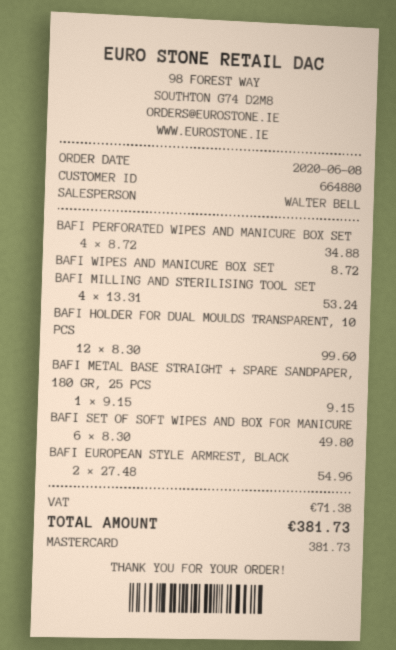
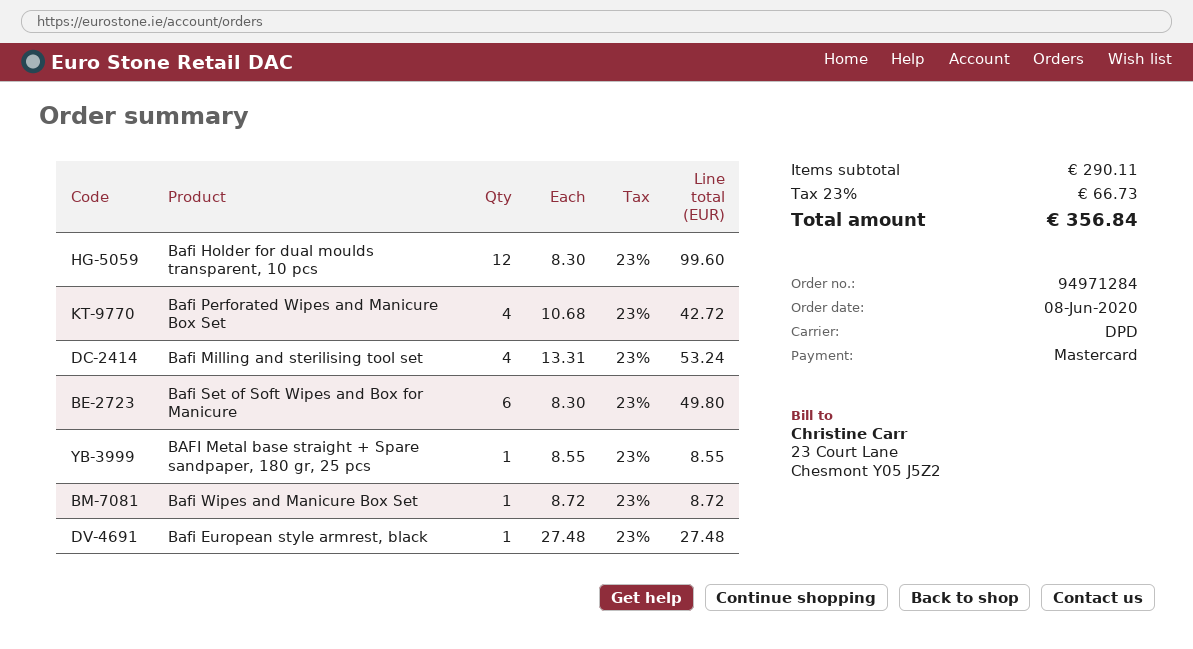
BAFI PERFORATED WIPES AND MANICURE BOX SET: 4 x 8.72 = 34.88 -> 4 x 10.68 = 42.72
BAFI METAL BASE STRAIGHT + SPARE SANDPAPER, 180 GR, 25 PCS: 1 x 9.15 = 9.15 -> 1 x 8.55 = 8.55
BAFI EUROPEAN STYLE ARMREST, BLACK: 2 x 27.48 = 54.96 -> 1 x 27.48 = 27.48
tax: 71.38 -> 66.73
total: 381.73 -> 356.84

